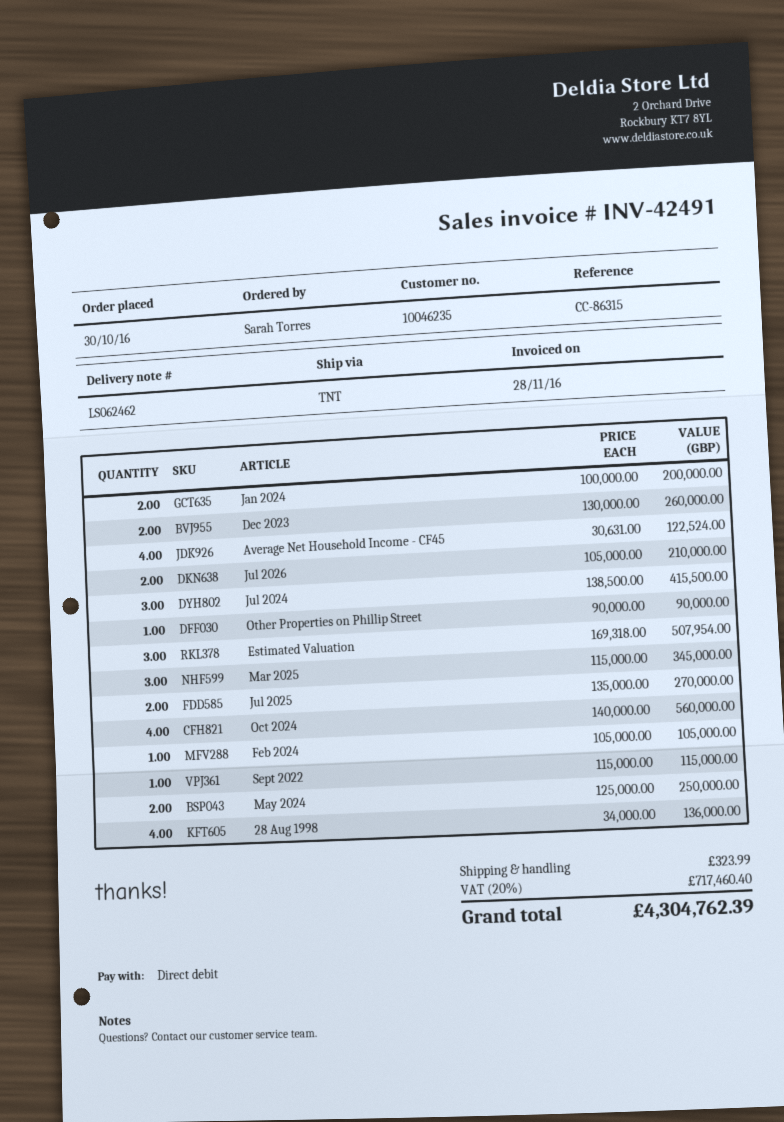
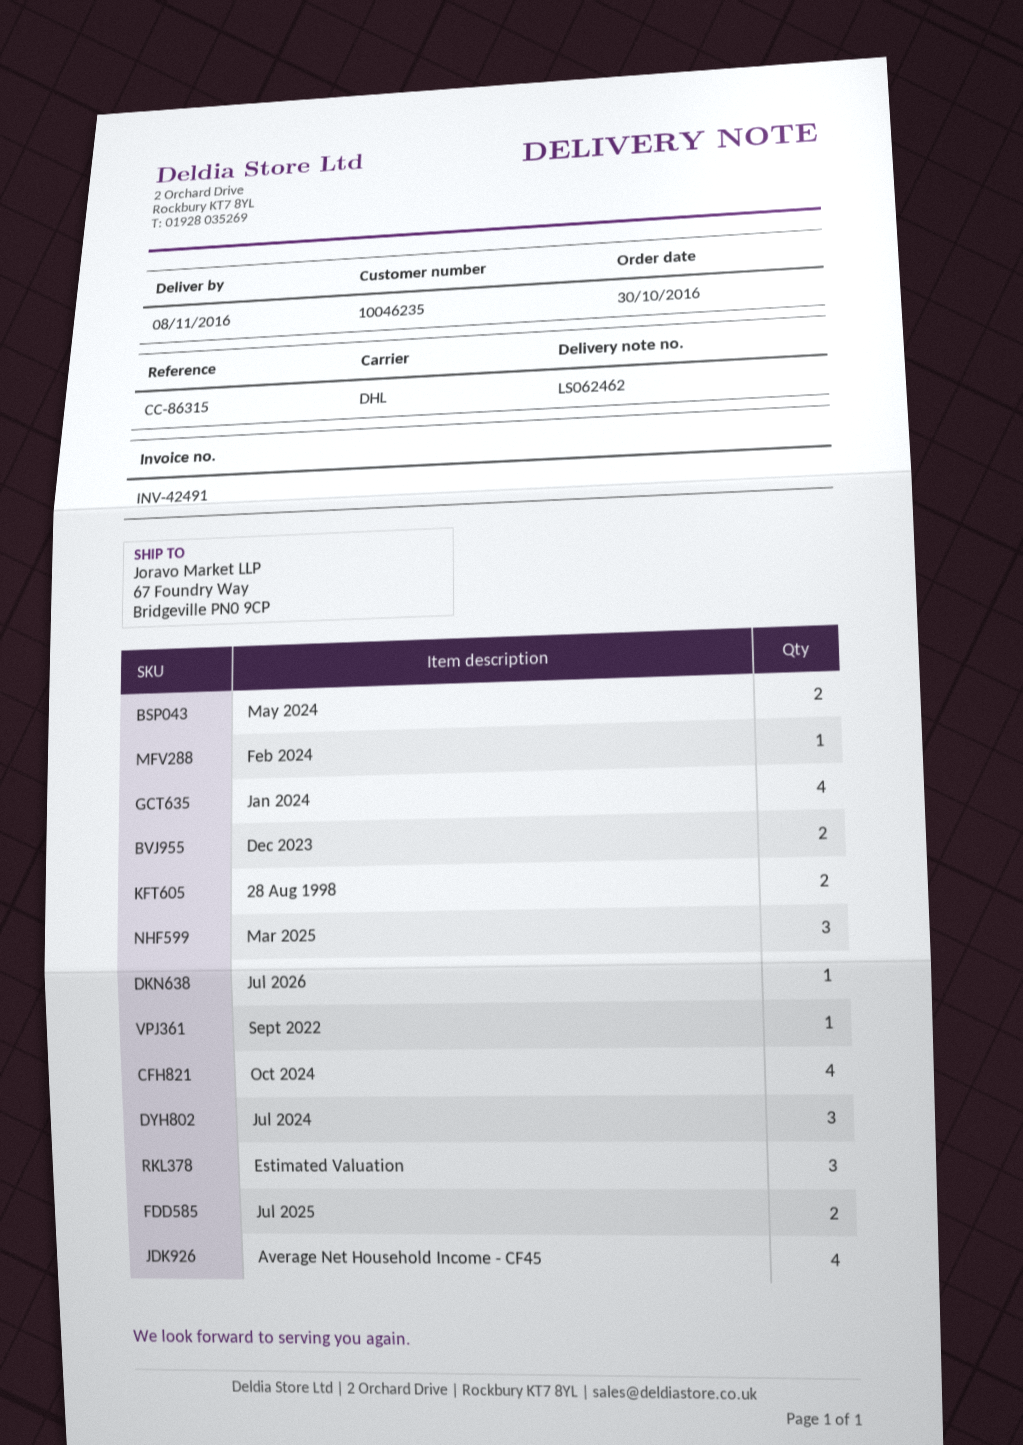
shipping method: TNT -> DHL
Jan 2024: 2 -> 4
Jul 2026: 2 -> 1
Other Properties on Phillip Street: 1 -> none
28 Aug 1998: 4 -> 2

